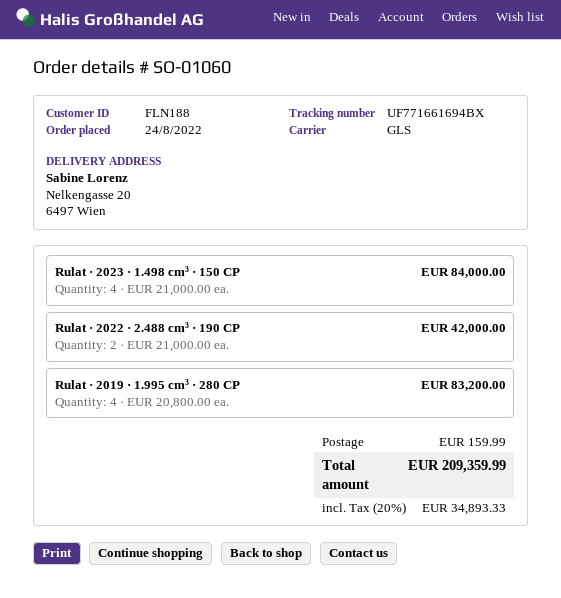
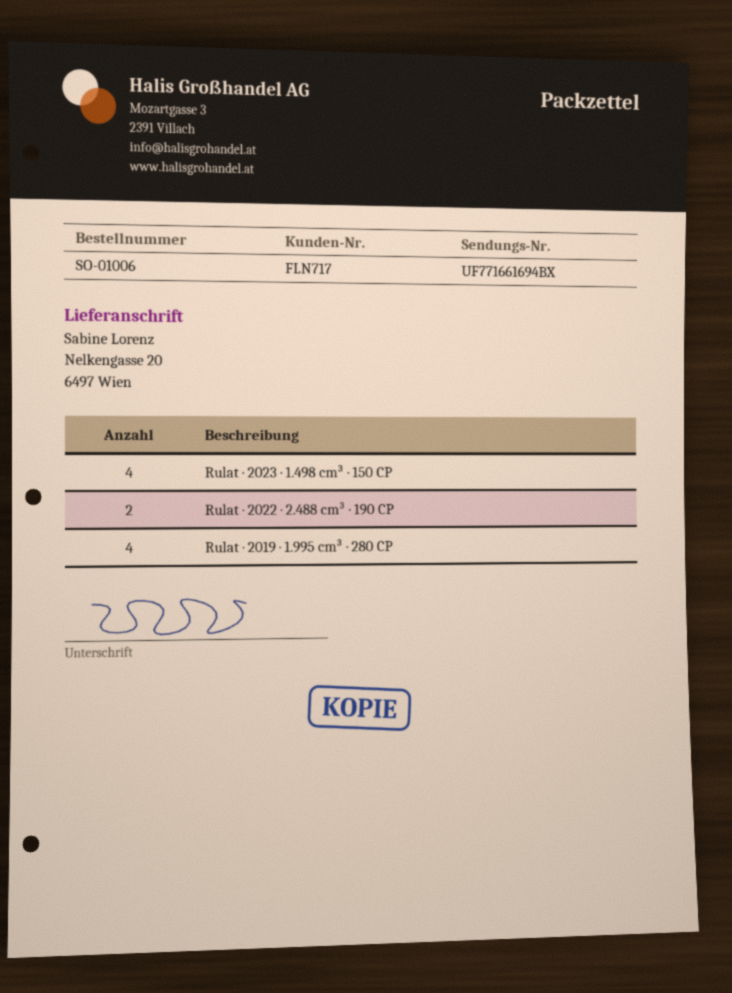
order number: SO-01060 -> SO-01006
customer number: FLN188 -> FLN717

